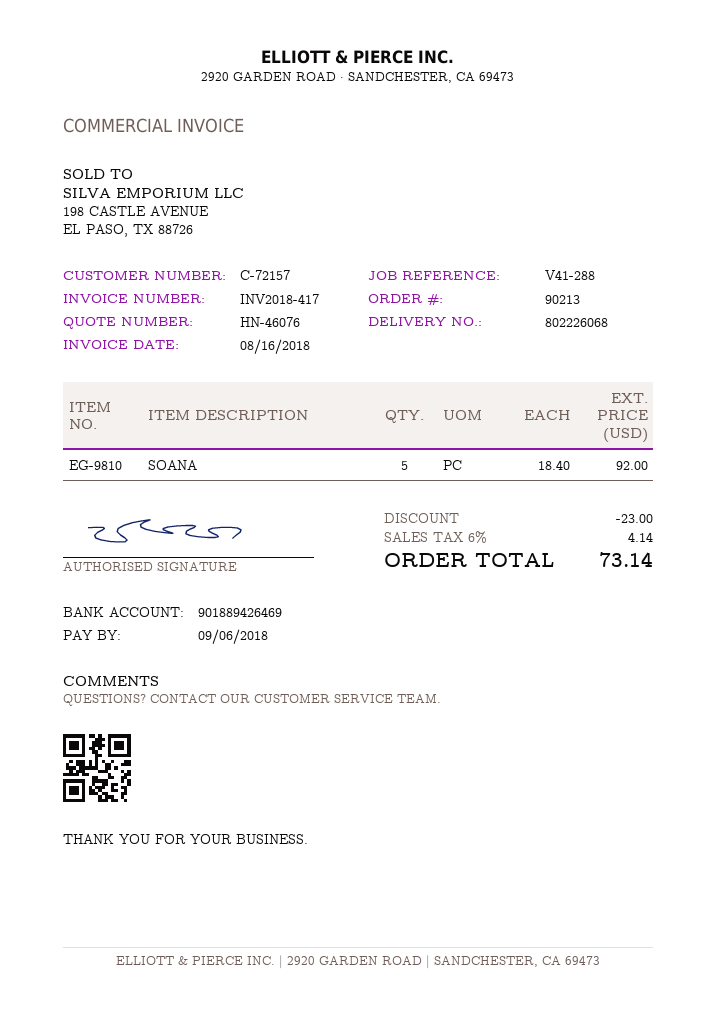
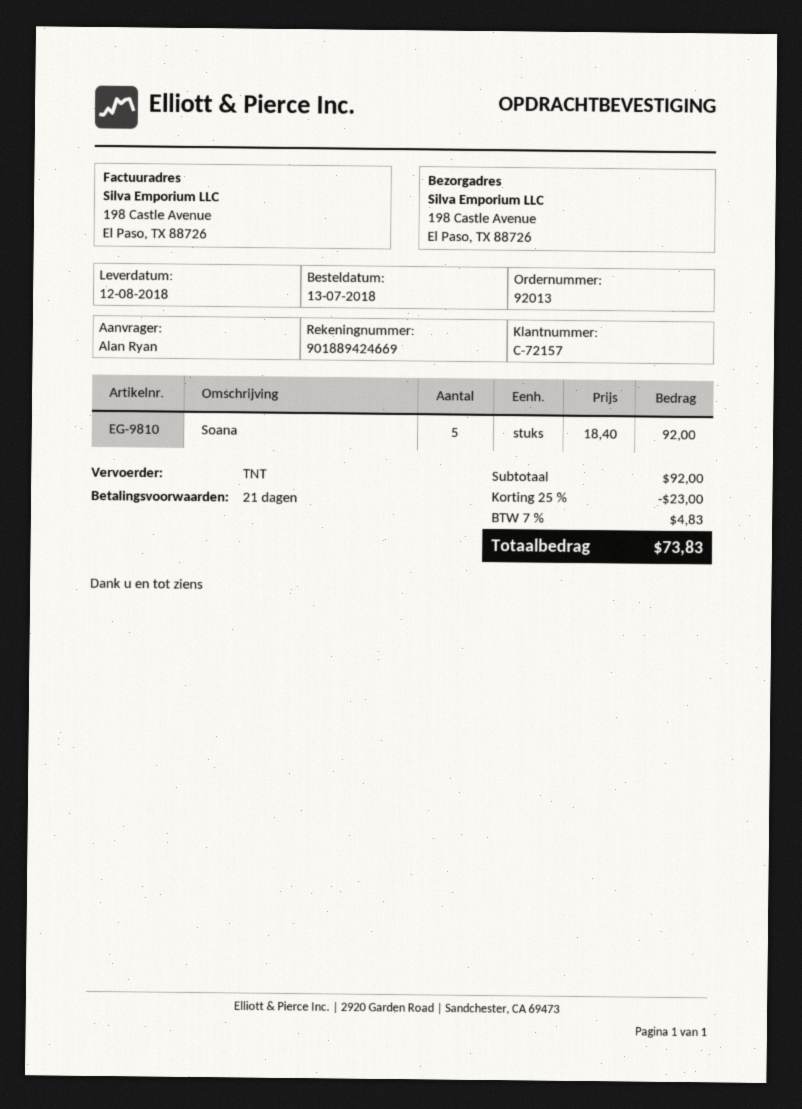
order number: 90213 -> 92013
bank account: 901889426469 -> 901889424669
tax: 6% = 4.14 -> 7% = 4.83
total: 73.14 -> 73.83

